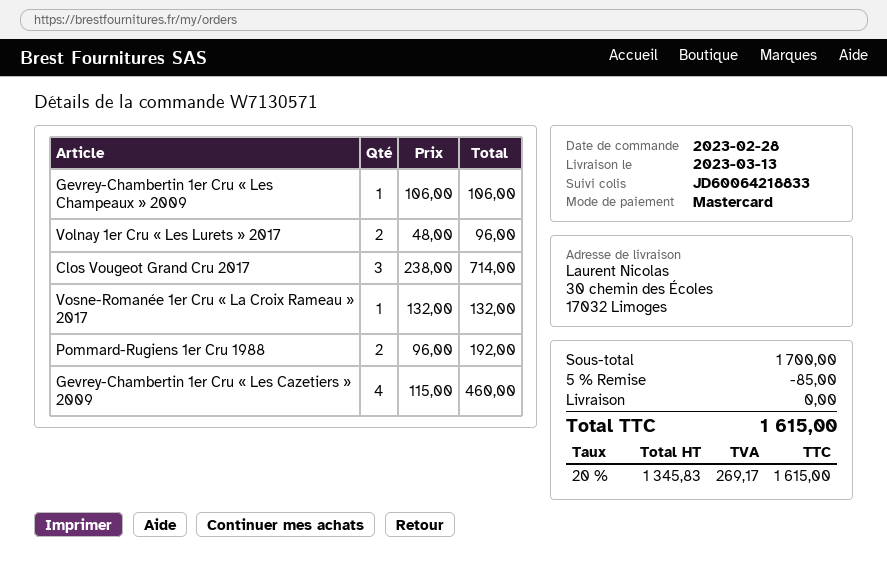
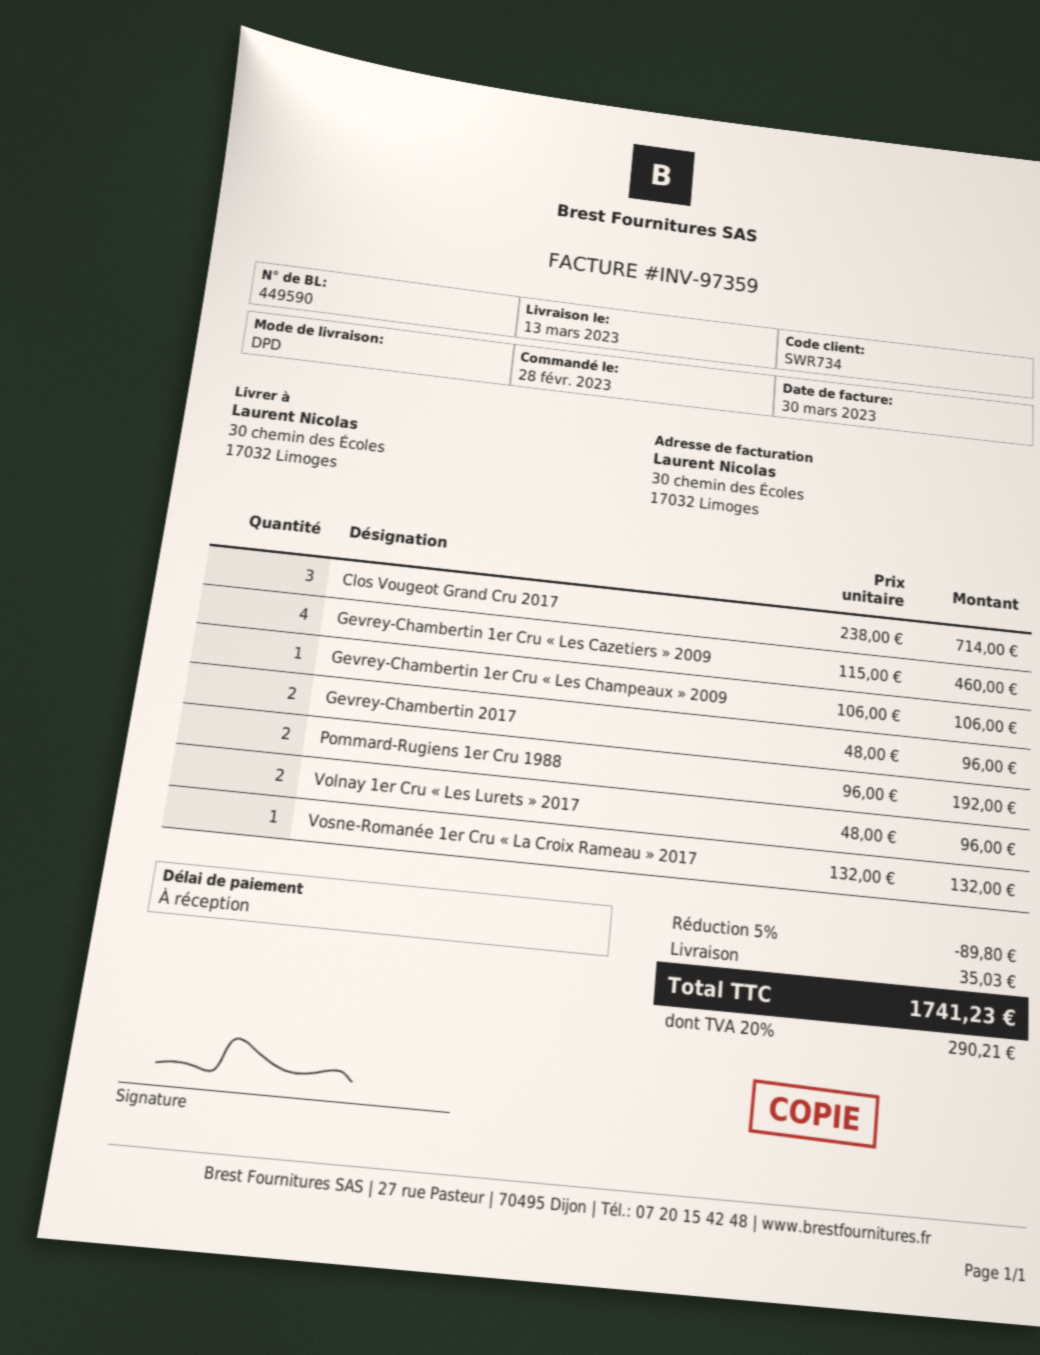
Gevrey-Chambertin 2017: none -> 2 x 48.00 = 96.00
discount: 5% = 85.00 -> 5% = 89.80
shipping: 0.00 -> 35.03
tax: 20% = 269.17 -> 20% = 290.21
total: 1615.00 -> 1741.23

